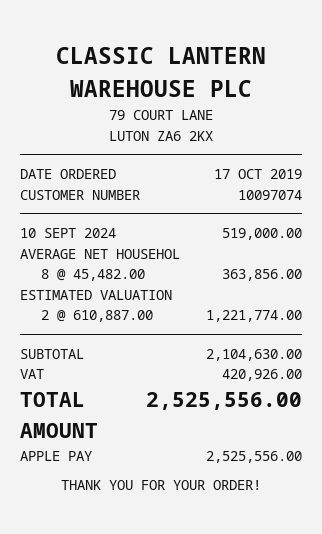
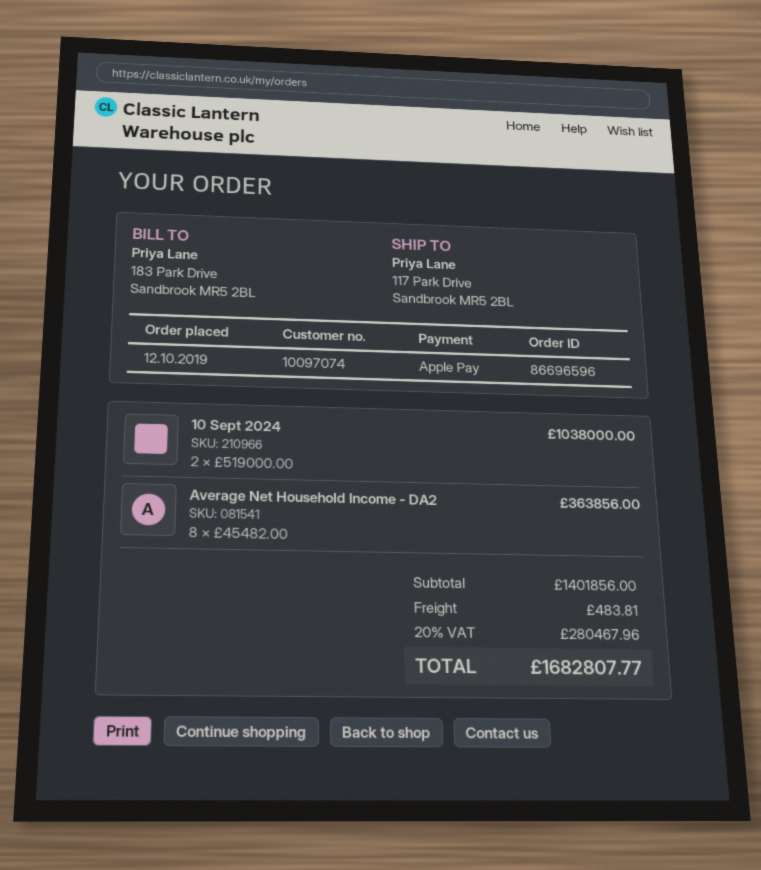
order date: 2019-10-17 -> 2019-10-12
10 SEPT 2024: 1 x 519000.00 = 519000.00 -> 2 x 519000.00 = 1038000.00
ESTIMATED VALUATION: 2 x 610887.00 = 1221774.00 -> none
subtotal: 2104630.00 -> 1401856.00
shipping: none -> 483.81
tax: 420926.00 -> 280467.96
total: 2525556.00 -> 1682807.77

